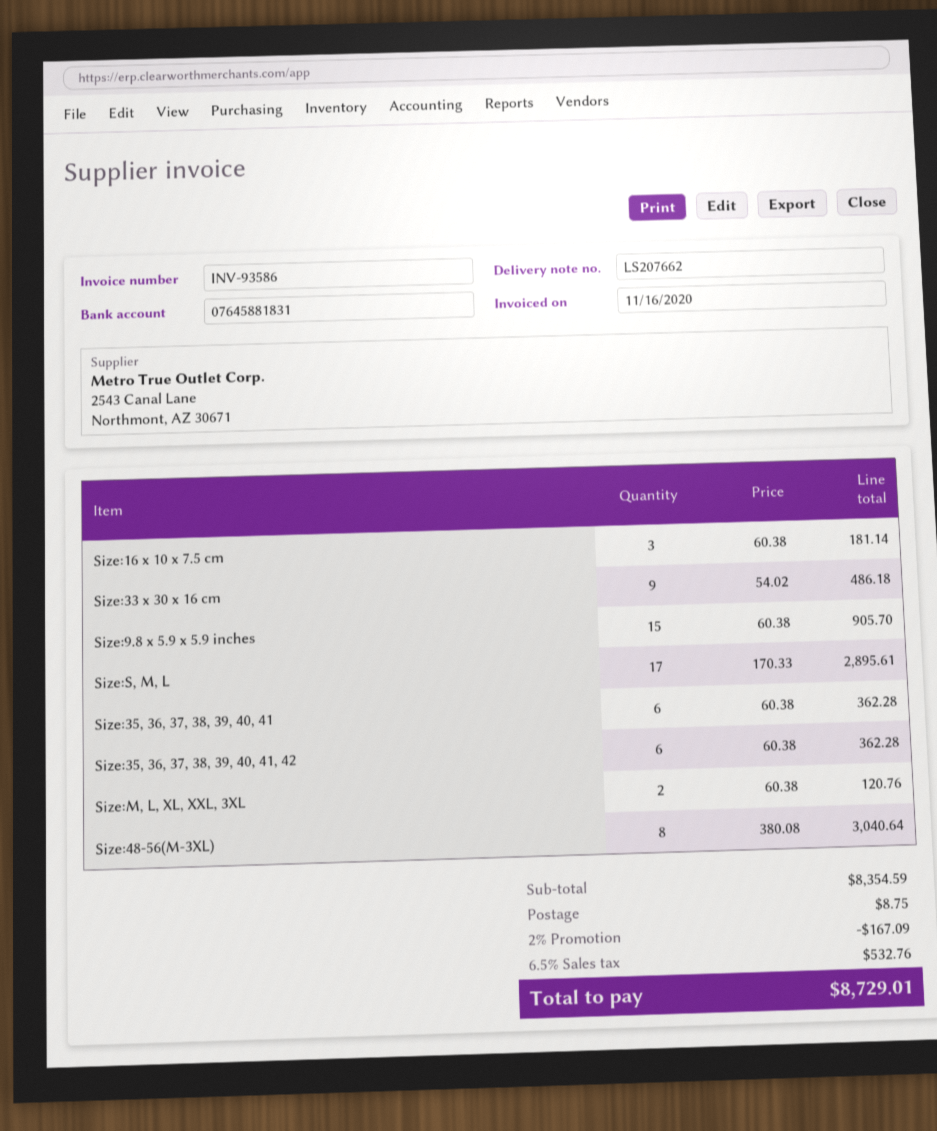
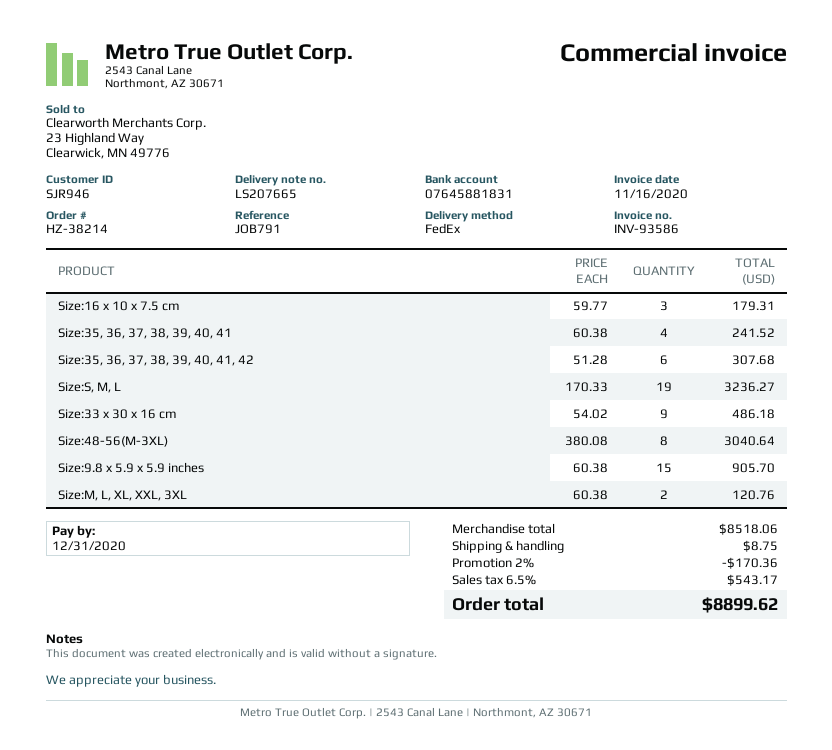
delivery note number: LS207662 -> LS207665
Size:16 x 10 x 7.5 cm: 3 x 60.38 = 181.14 -> 3 x 59.77 = 179.31
Size:S, M, L: 17 x 170.33 = 2895.61 -> 19 x 170.33 = 3236.27
Size:35, 36, 37, 38, 39, 40, 41: 6 x 60.38 = 362.28 -> 4 x 60.38 = 241.52
Size:35, 36, 37, 38, 39, 40, 41, 42: 6 x 60.38 = 362.28 -> 6 x 51.28 = 307.68
subtotal: 8354.59 -> 8518.06
discount: 2% = 167.09 -> 2% = 170.36
tax: 6.5% = 532.76 -> 6.5% = 543.17
total: 8729.01 -> 8899.62

